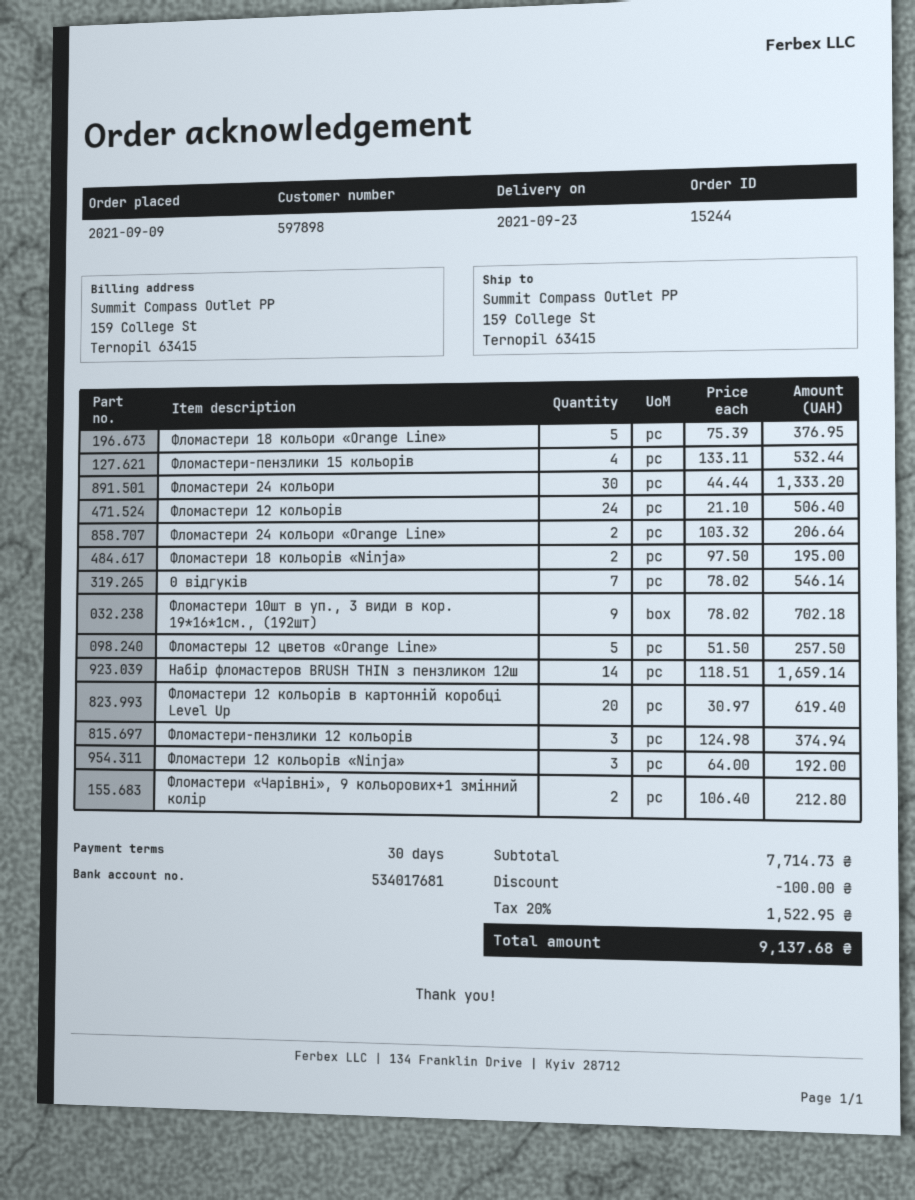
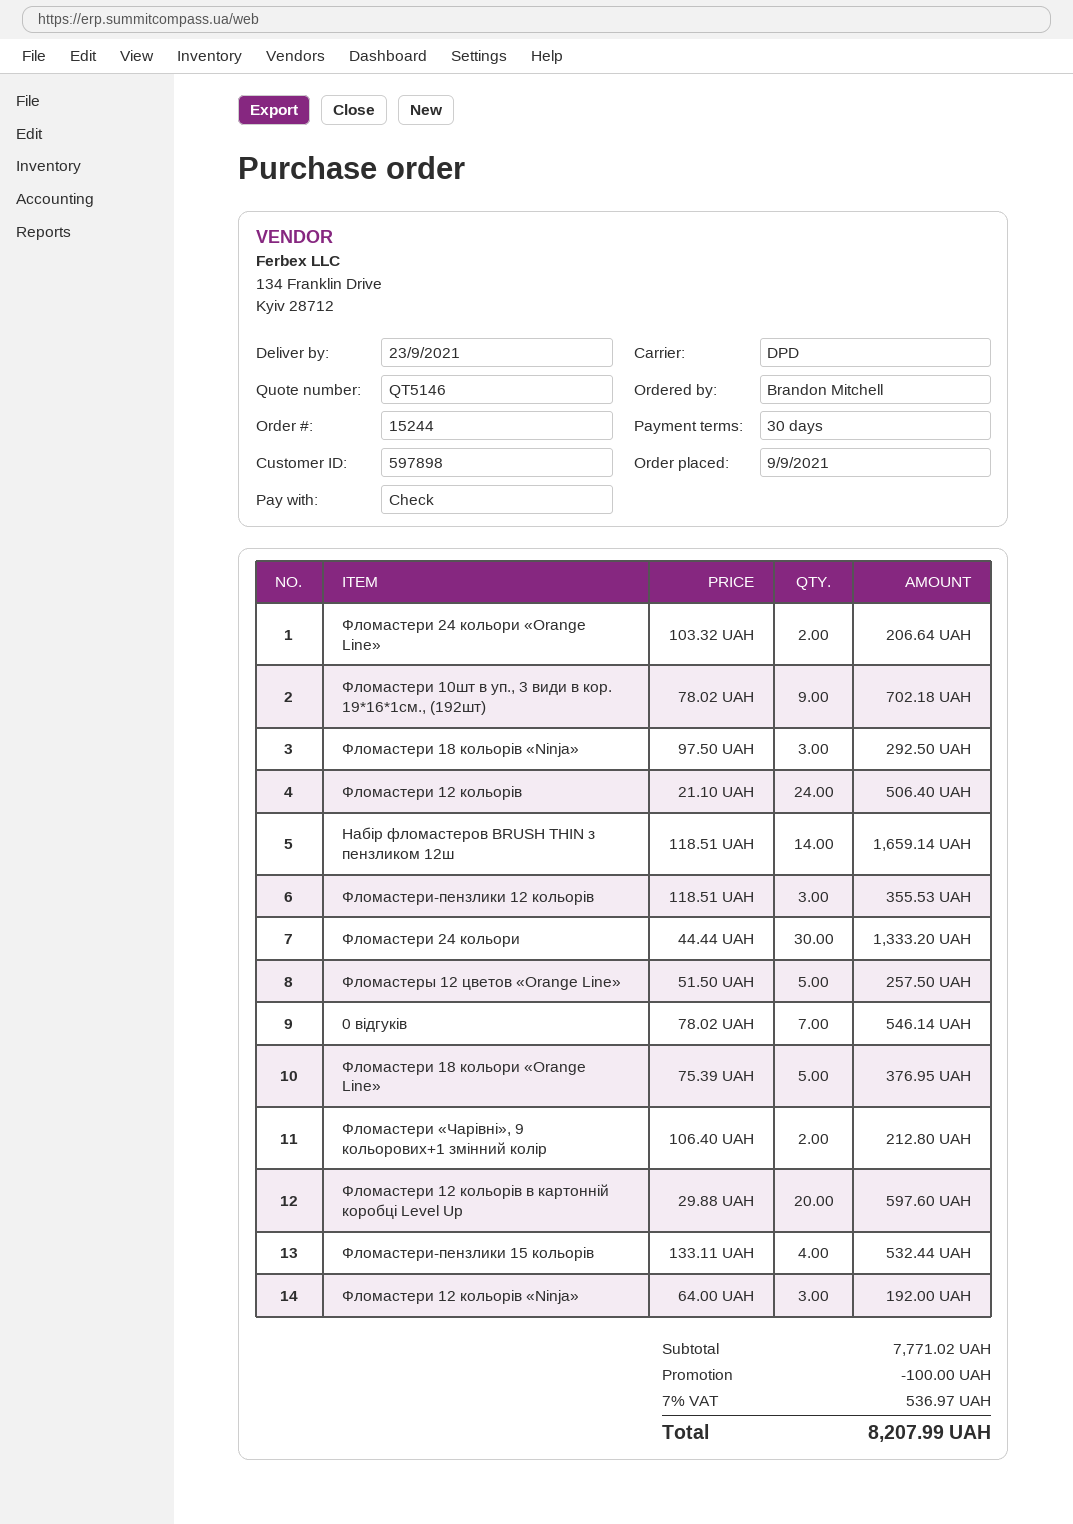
Фломастери 18 кольорів «Ninja»: 2 x 97.50 = 195.00 -> 3 x 97.50 = 292.50
Фломастери 12 кольорів в картонній коробці Level Up: 20 x 30.97 = 619.40 -> 20 x 29.88 = 597.60
Фломастери-пензлики 12 кольорів: 3 x 124.98 = 374.94 -> 3 x 118.51 = 355.53
subtotal: 7714.73 -> 7771.02
tax: 20% = 1522.95 -> 7% = 536.97
total: 9137.68 -> 8207.99

